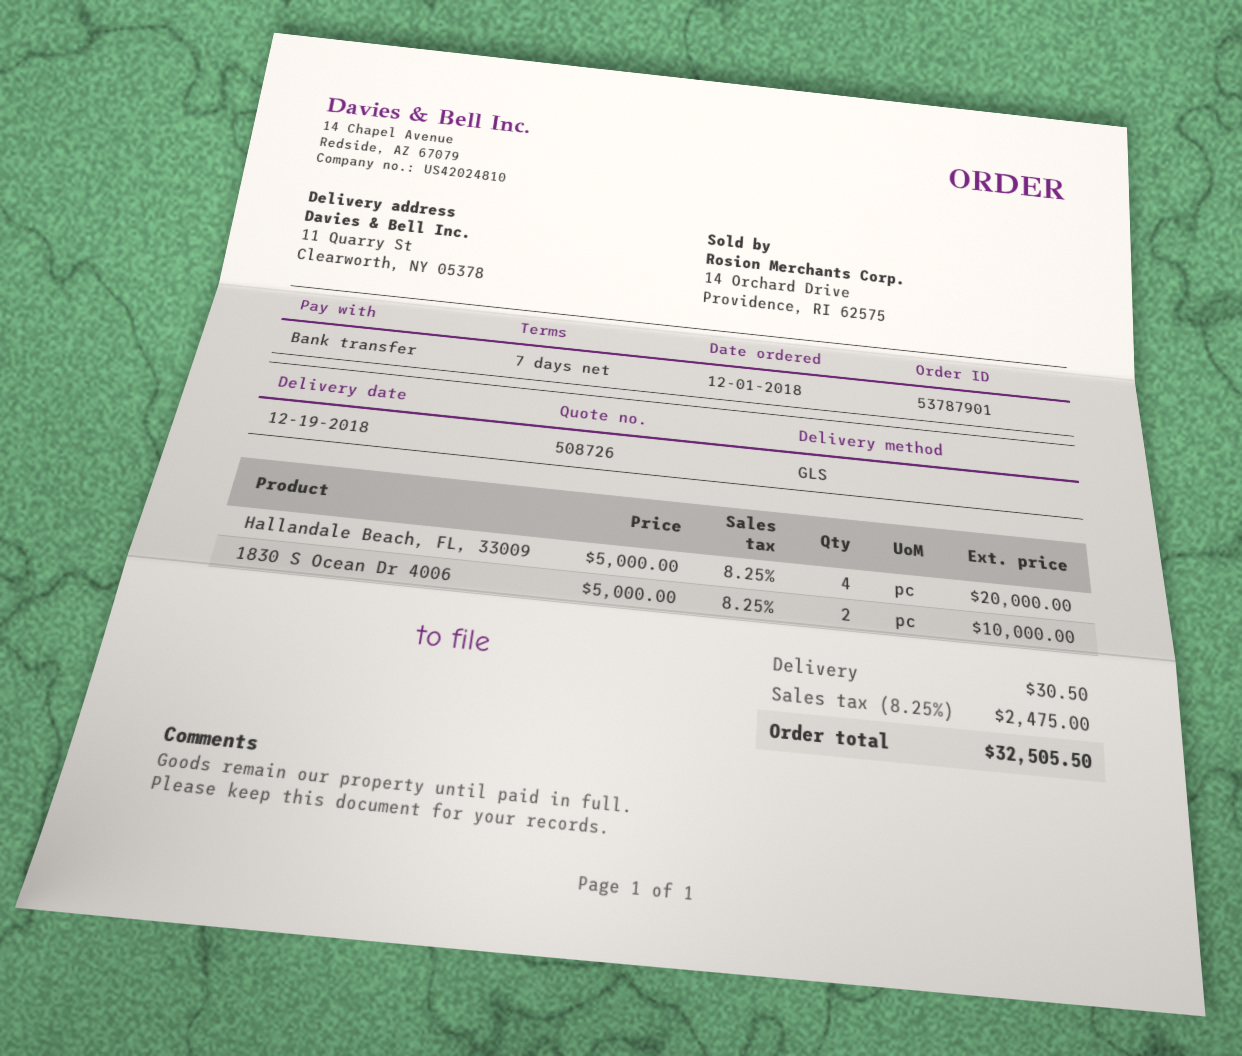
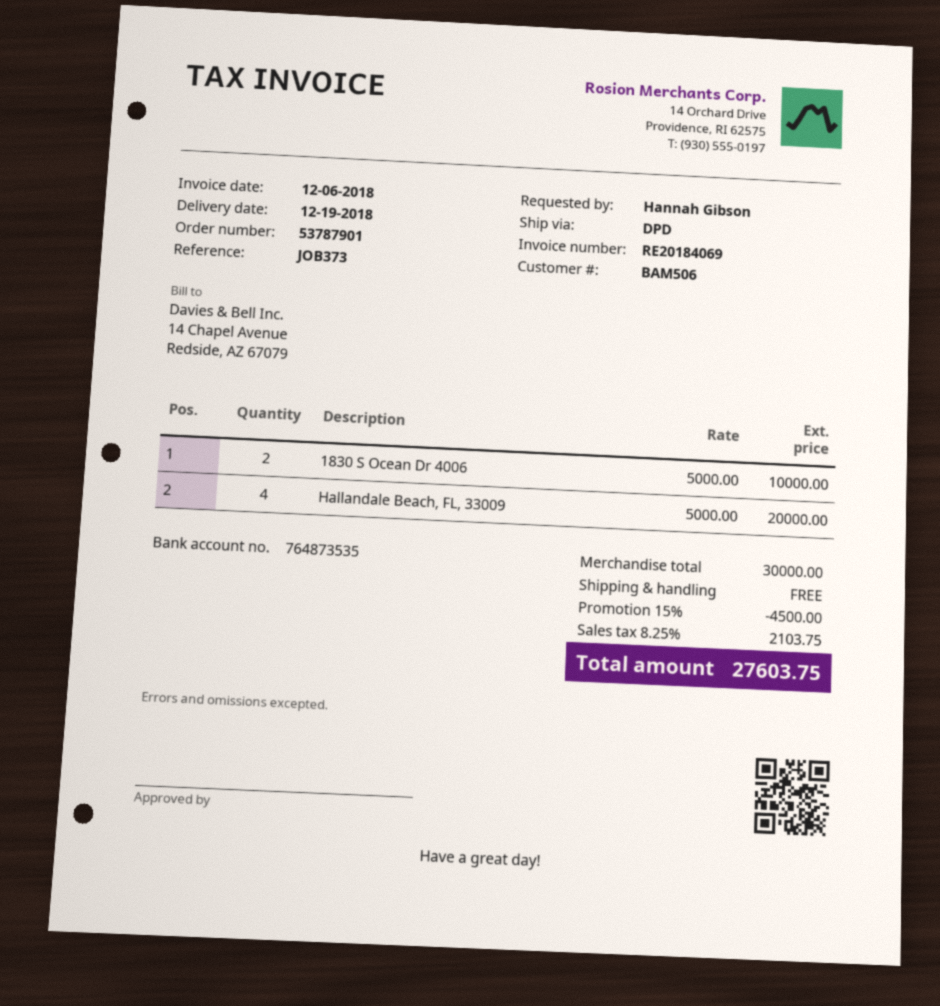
shipping method: GLS -> DPD
discount: none -> 15% = 4500.00
shipping: 30.50 -> 0.00
tax: 8.25% = 2475.00 -> 8.25% = 2103.75
total: 32505.50 -> 27603.75

